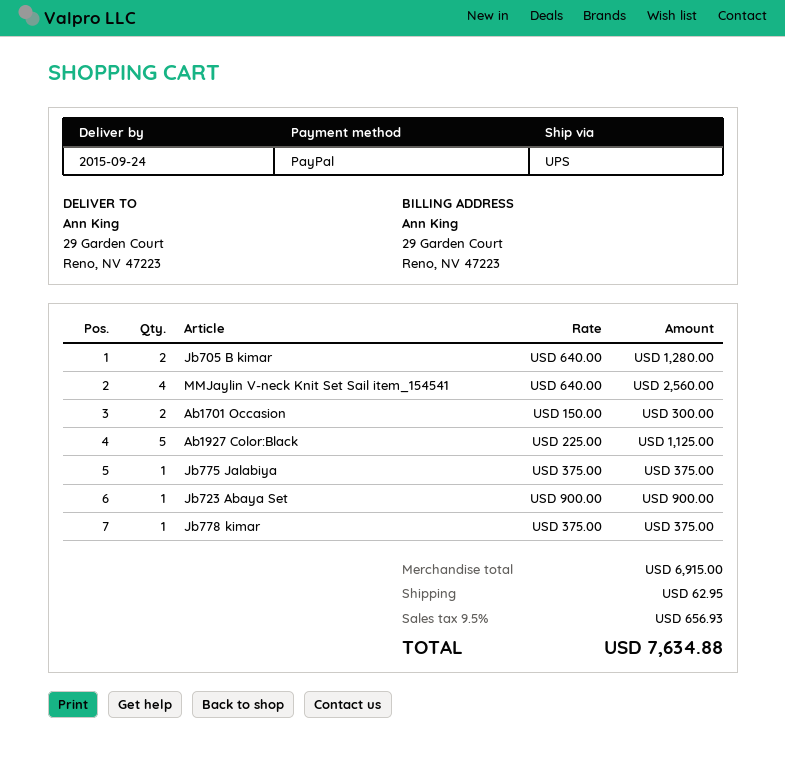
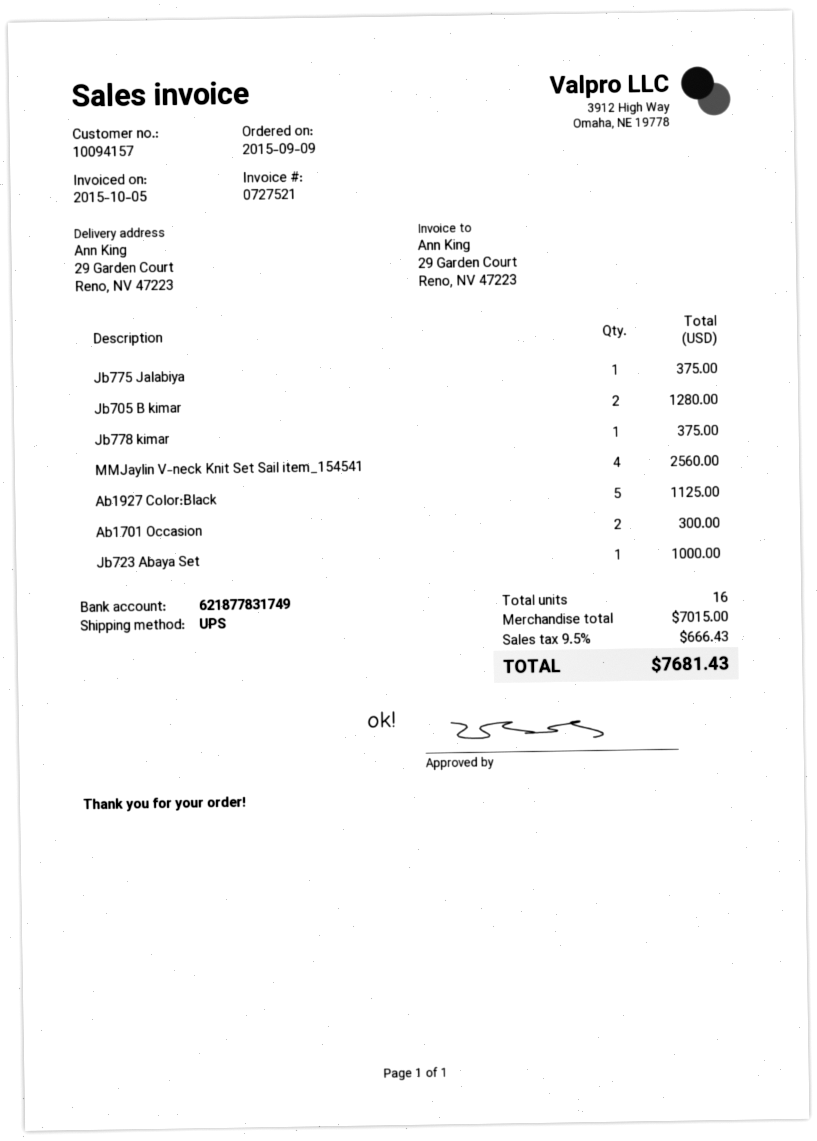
Jb723 Abaya Set: 1 for 900.00 -> 1 for 1000.00
subtotal: 6915.00 -> 7015.00
shipping: 62.95 -> none
tax: 9.5% = 656.93 -> 9.5% = 666.43
total: 7634.88 -> 7681.43

